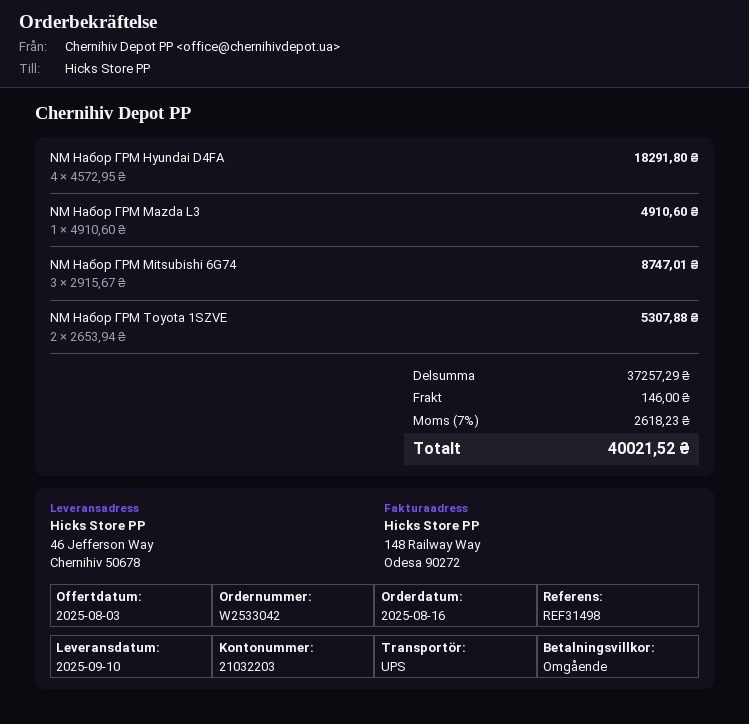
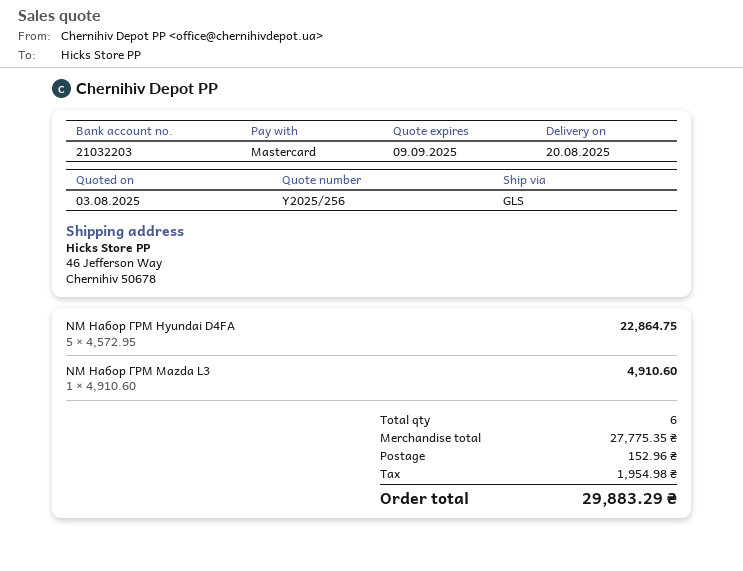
delivery date: 2025-09-10 -> 2025-08-20
shipping method: UPS -> GLS
NM Набор ГРМ Hyundai D4FA: 4 x 4572.95 = 18291.80 -> 5 x 4572.95 = 22864.75
NM Набор ГРМ Mitsubishi 6G74: 3 x 2915.67 = 8747.01 -> none
NM Набор ГРМ Toyota 1SZVE: 2 x 2653.94 = 5307.88 -> none
subtotal: 37257.29 -> 27775.35
shipping: 146.00 -> 152.96
tax: 2618.23 -> 1954.98
total: 40021.52 -> 29883.29

